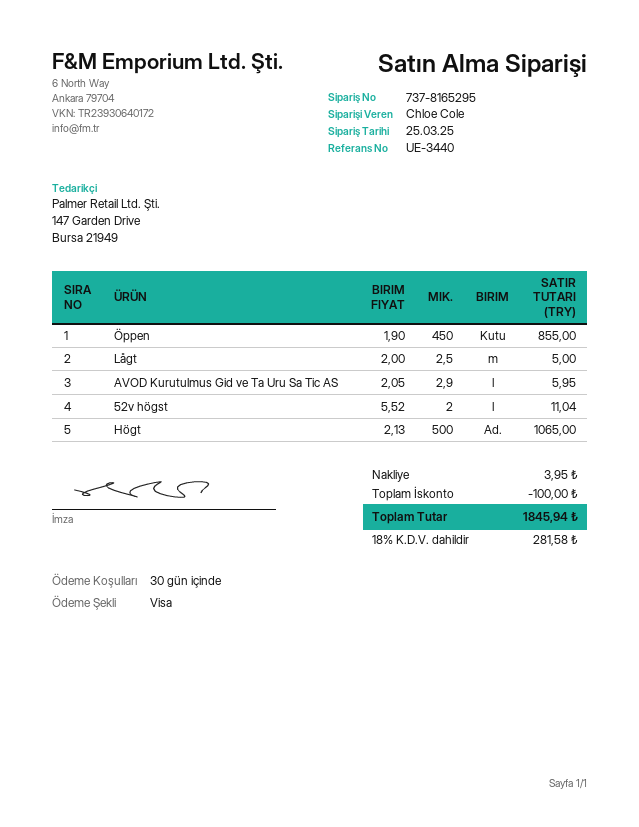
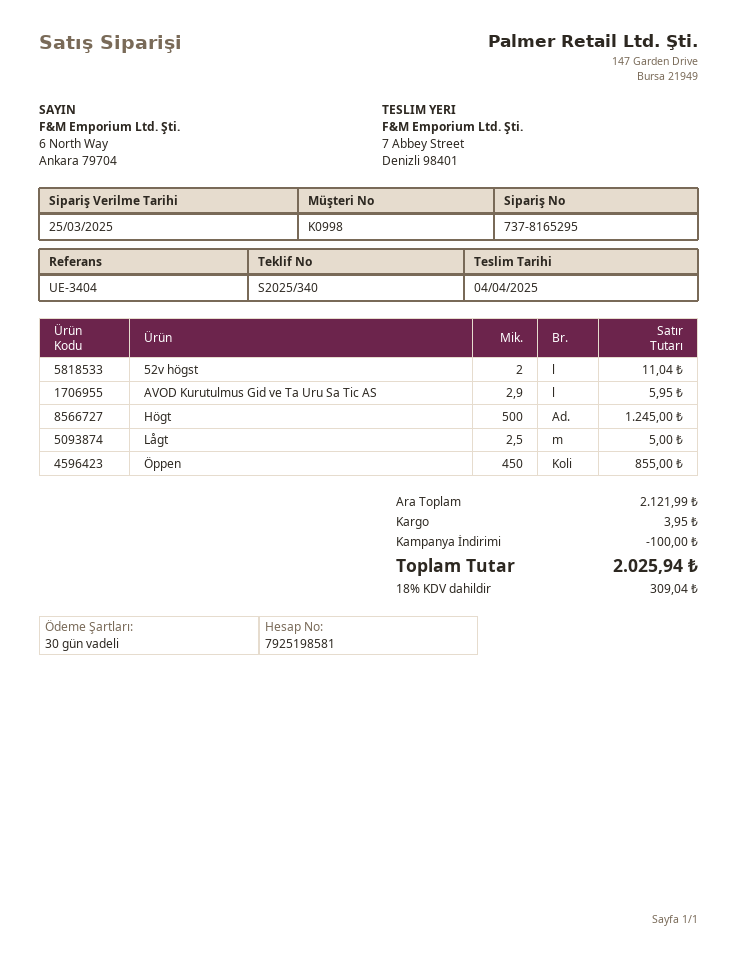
reference: UE-3440 -> UE-3404
Högt: 500 for 1065.00 -> 500 for 1245.00
tax: 18% = 281.58 -> 18% = 309.04
total: 1845.94 -> 2025.94

